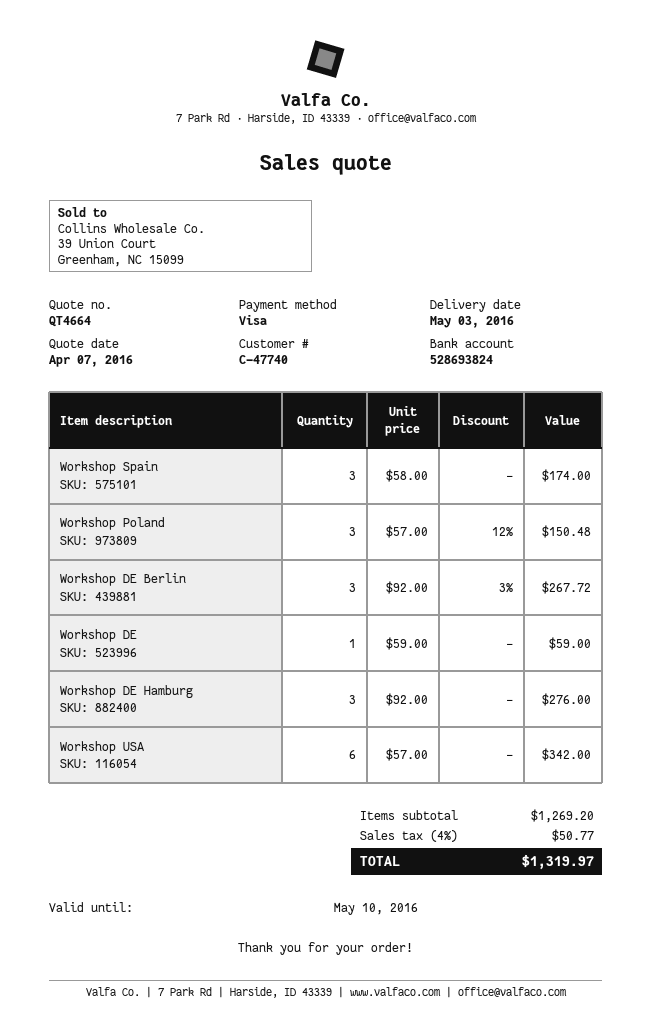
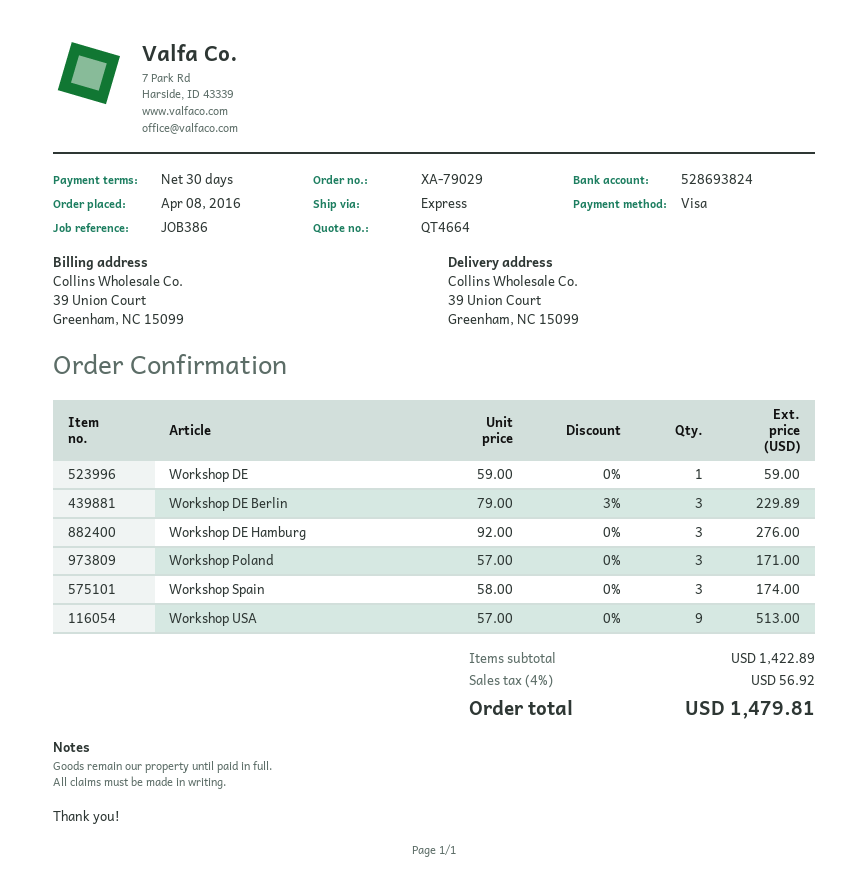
Workshop Poland: 3 x 57.00 - 12% = 150.48 -> 3 x 57.00 = 171.00
Workshop DE Berlin: 3 x 92.00 - 3% = 267.72 -> 3 x 79.00 - 3% = 229.89
Workshop USA: 6 x 57.00 = 342.00 -> 9 x 57.00 = 513.00
subtotal: 1269.20 -> 1422.89
tax: 4% = 50.77 -> 4% = 56.92
total: 1319.97 -> 1479.81

